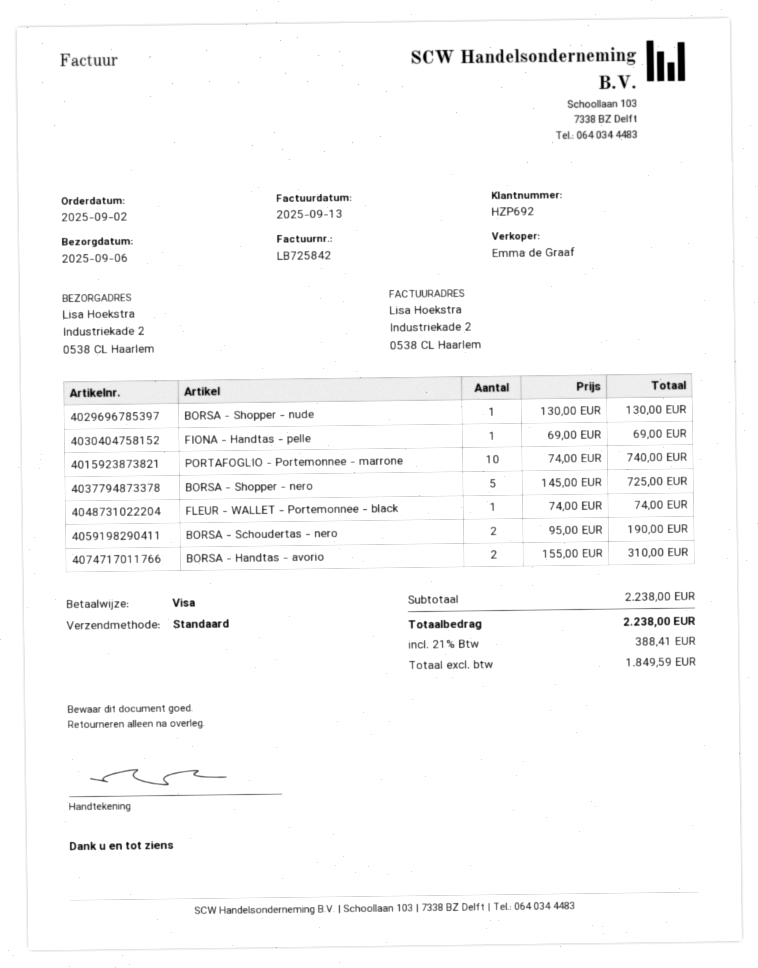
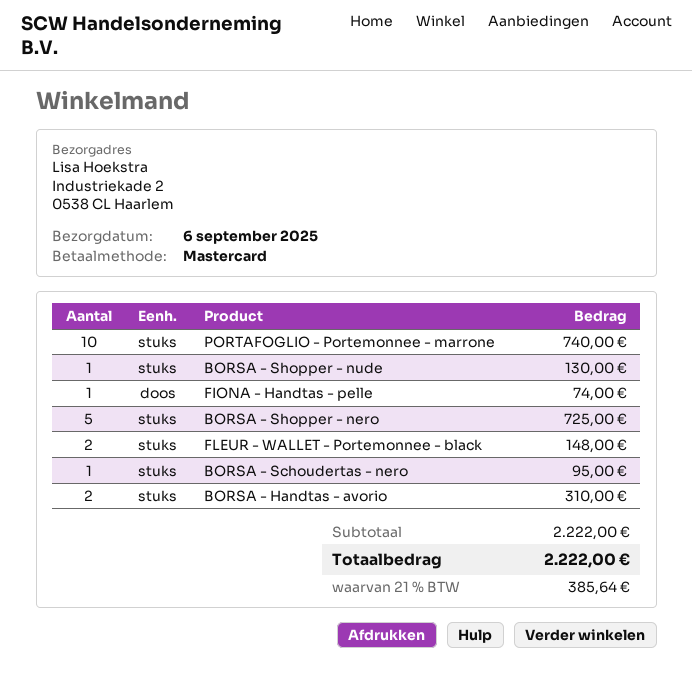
payment method: Visa -> Mastercard
FIONA - Handtas - pelle: 1 for 69.00 -> 1 for 74.00
FLEUR - WALLET - Portemonnee - black: 1 for 74.00 -> 2 for 148.00
BORSA - Schoudertas - nero: 2 for 190.00 -> 1 for 95.00
subtotal: 2238.00 -> 2222.00
tax: 21% = 388.41 -> 21% = 385.64
total: 2238.00 -> 2222.00

